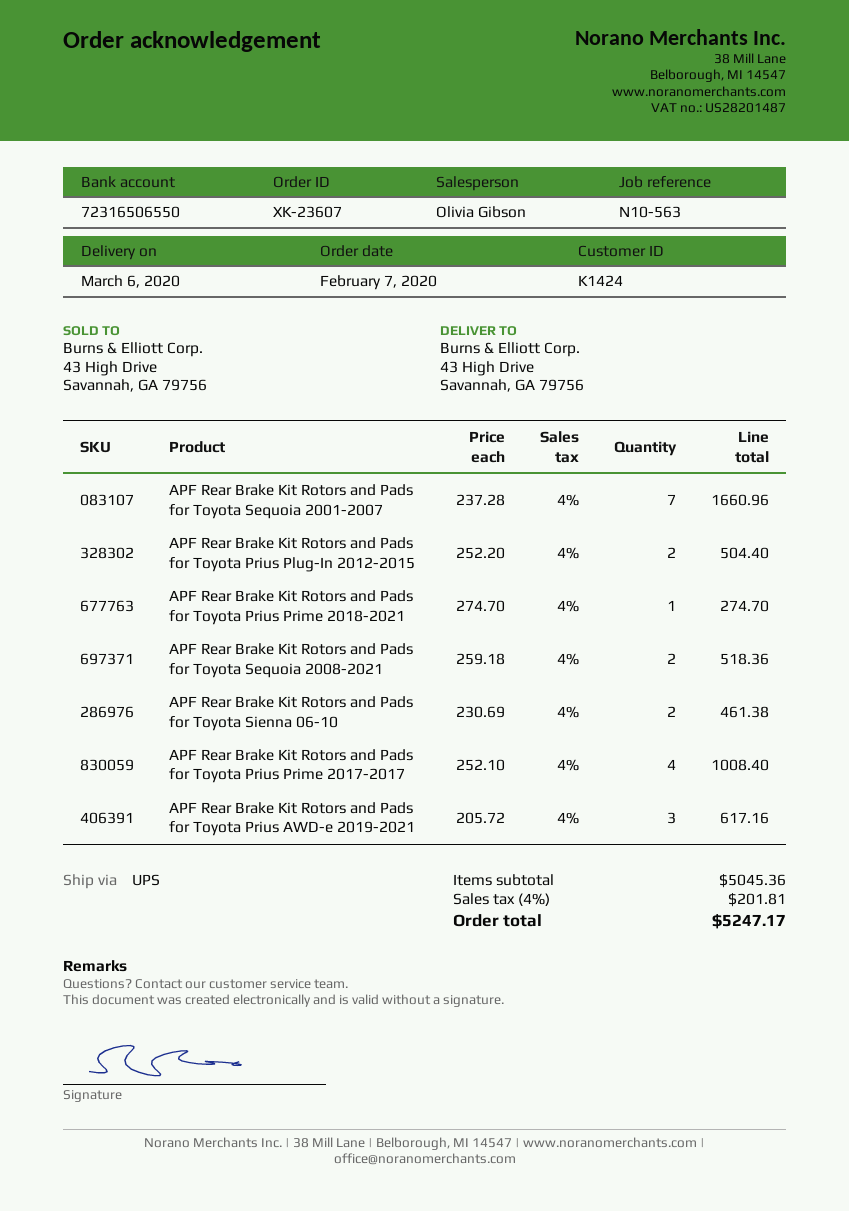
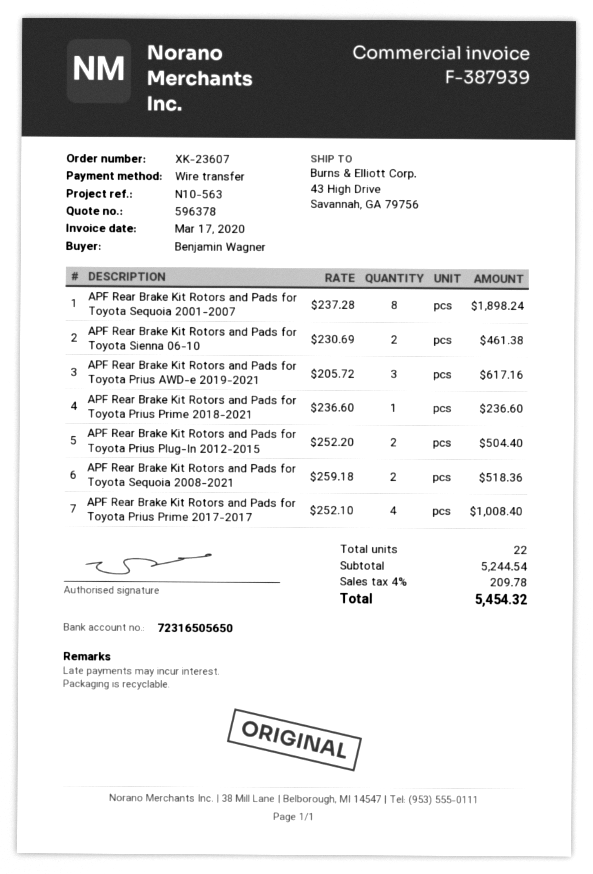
bank account: 72316506550 -> 72316505650
APF Rear Brake Kit Rotors and Pads for Toyota Sequoia 2001-2007: 7 x 237.28 = 1660.96 -> 8 x 237.28 = 1898.24
APF Rear Brake Kit Rotors and Pads for Toyota Prius Prime 2018-2021: 1 x 274.70 = 274.70 -> 1 x 236.60 = 236.60
subtotal: 5045.36 -> 5244.54
tax: 4% = 201.81 -> 4% = 209.78
total: 5247.17 -> 5454.32

